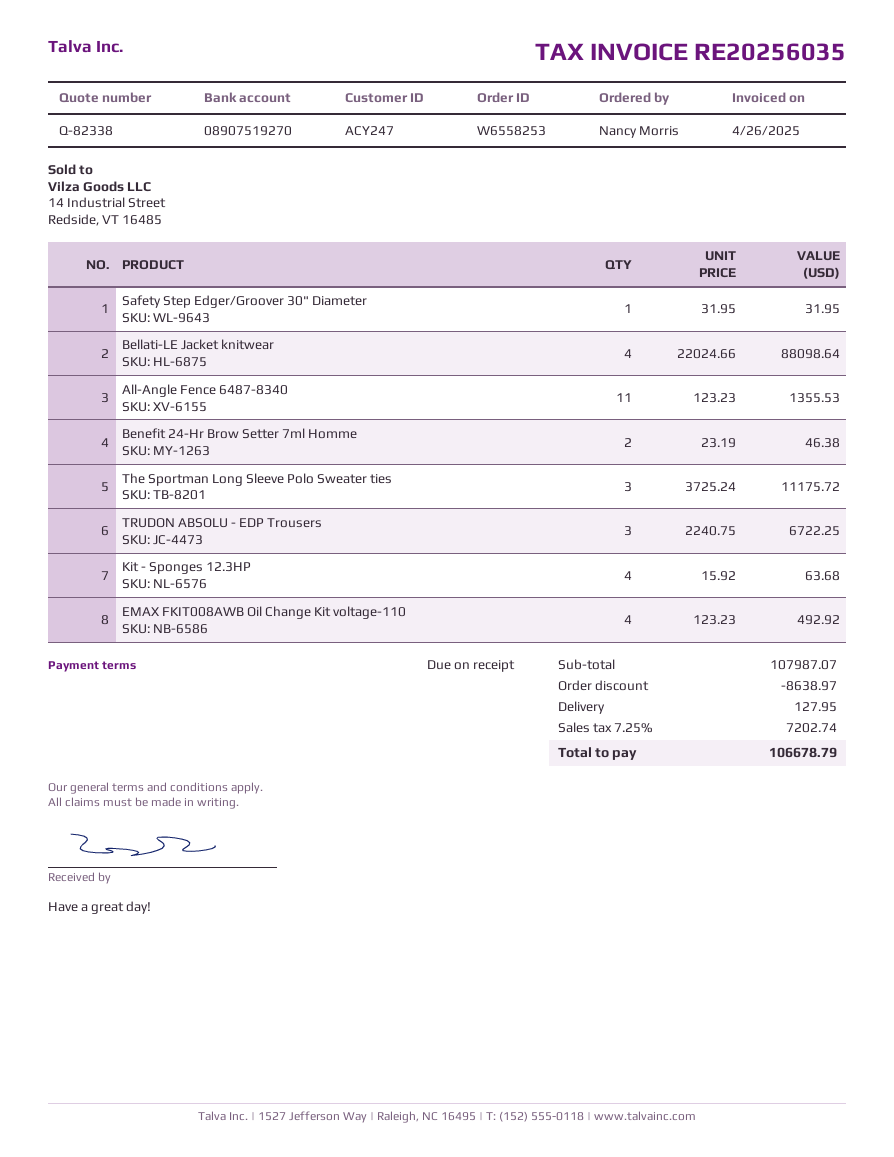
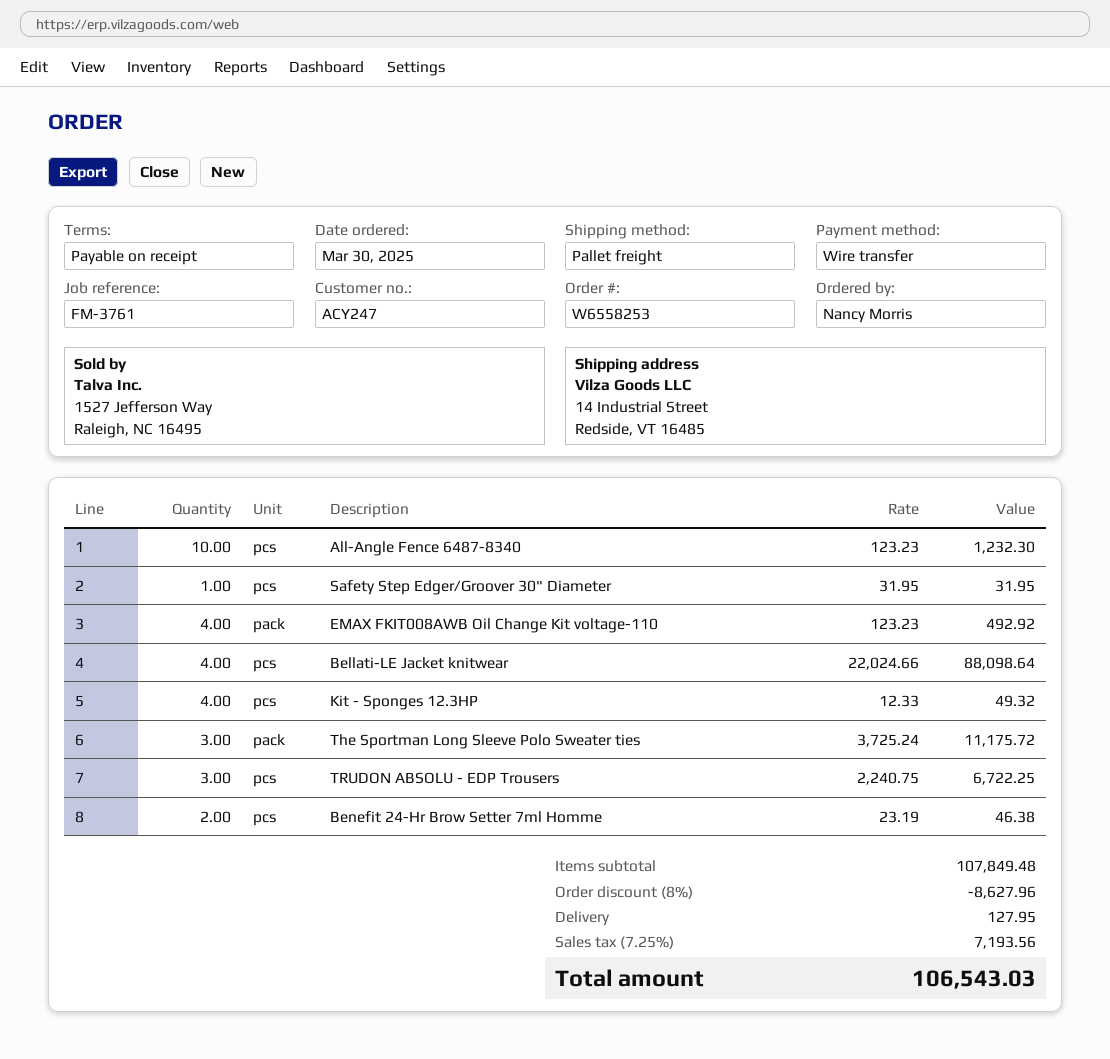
All-Angle Fence 6487-8340: 11 x 123.23 = 1355.53 -> 10 x 123.23 = 1232.30
Kit - Sponges 12.3HP: 4 x 15.92 = 63.68 -> 4 x 12.33 = 49.32
subtotal: 107987.07 -> 107849.48
discount: 8638.97 -> 8627.96
tax: 7.25% = 7202.74 -> 7.25% = 7193.56
total: 106678.79 -> 106543.03

